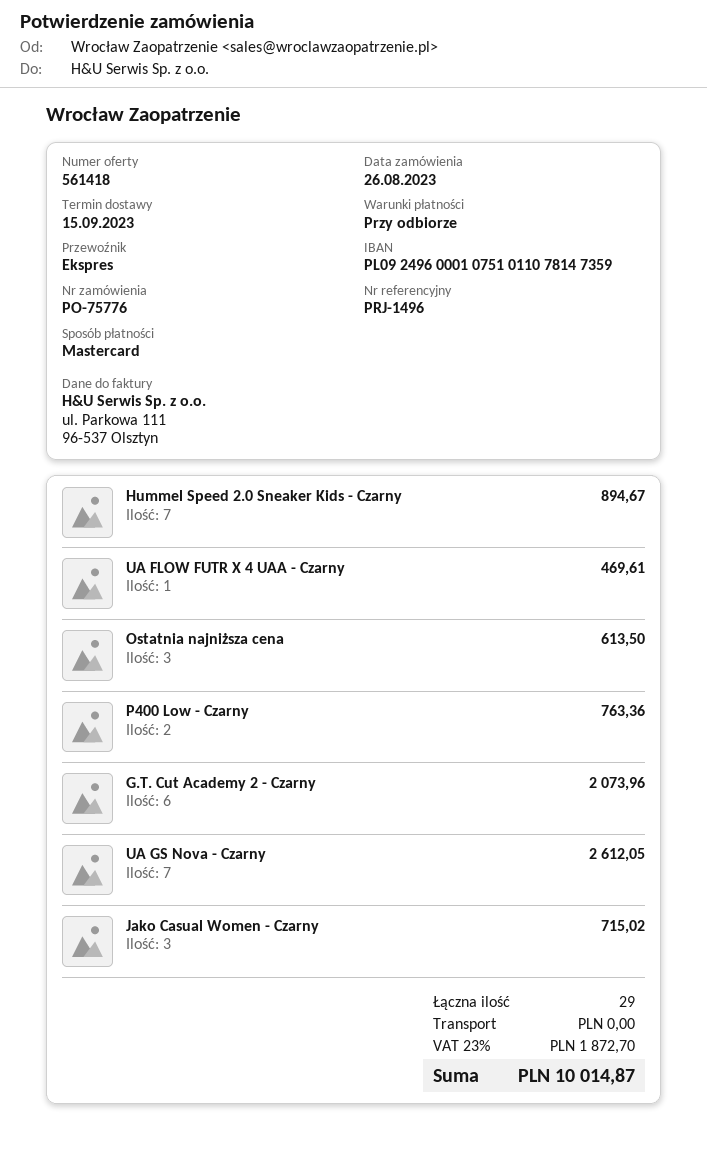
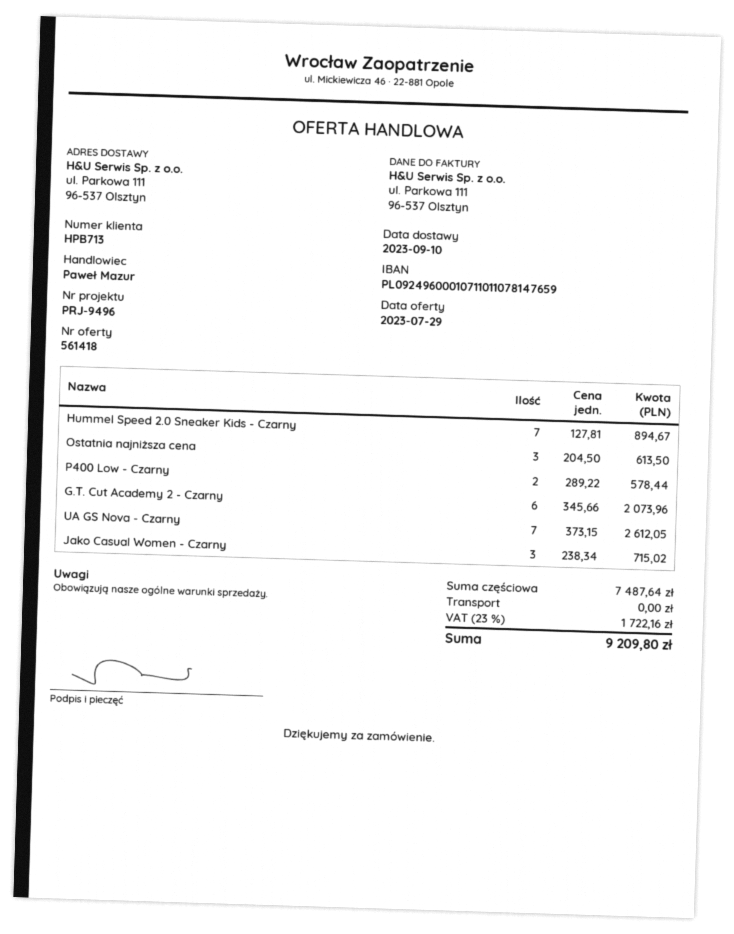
delivery date: 2023-09-15 -> 2023-09-10
reference: PRJ-1496 -> PRJ-9496
bank account: PL09249600010751011078147359 -> PL09249600010711011078147659
UA FLOW FUTR X 4 UAA - Czarny: 1 for 469.61 -> none
P400 Low - Czarny: 2 for 763.36 -> 2 for 578.44
tax: 23% = 1872.70 -> 23% = 1722.16
total: 10014.87 -> 9209.80

